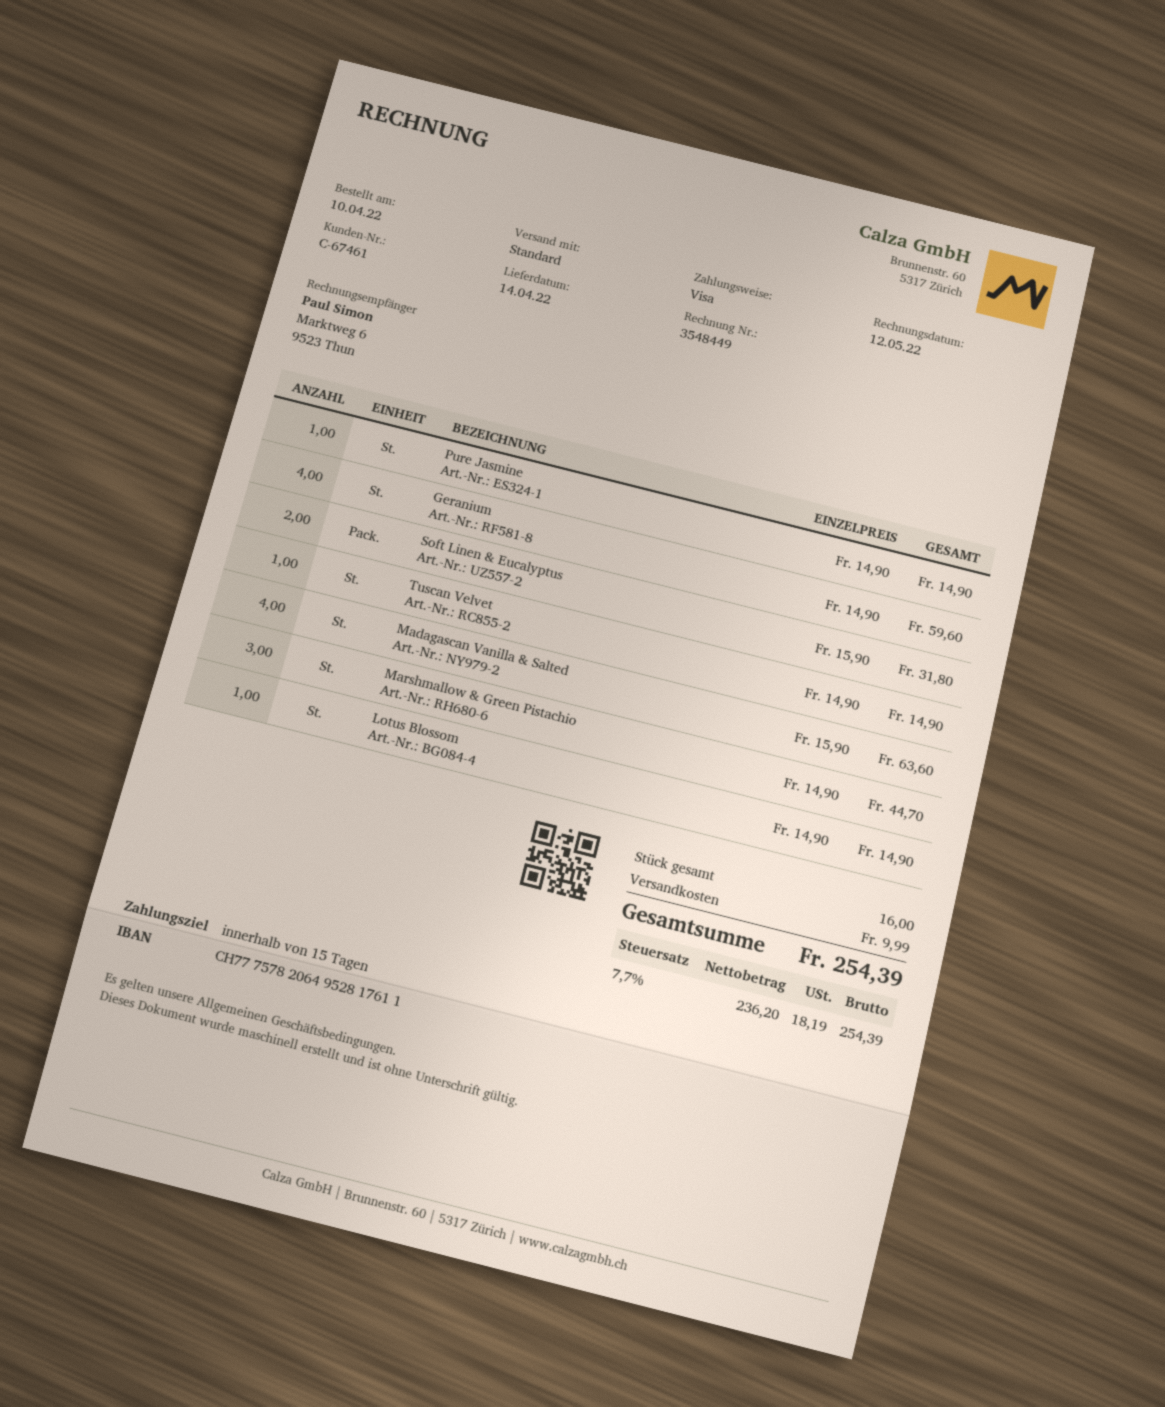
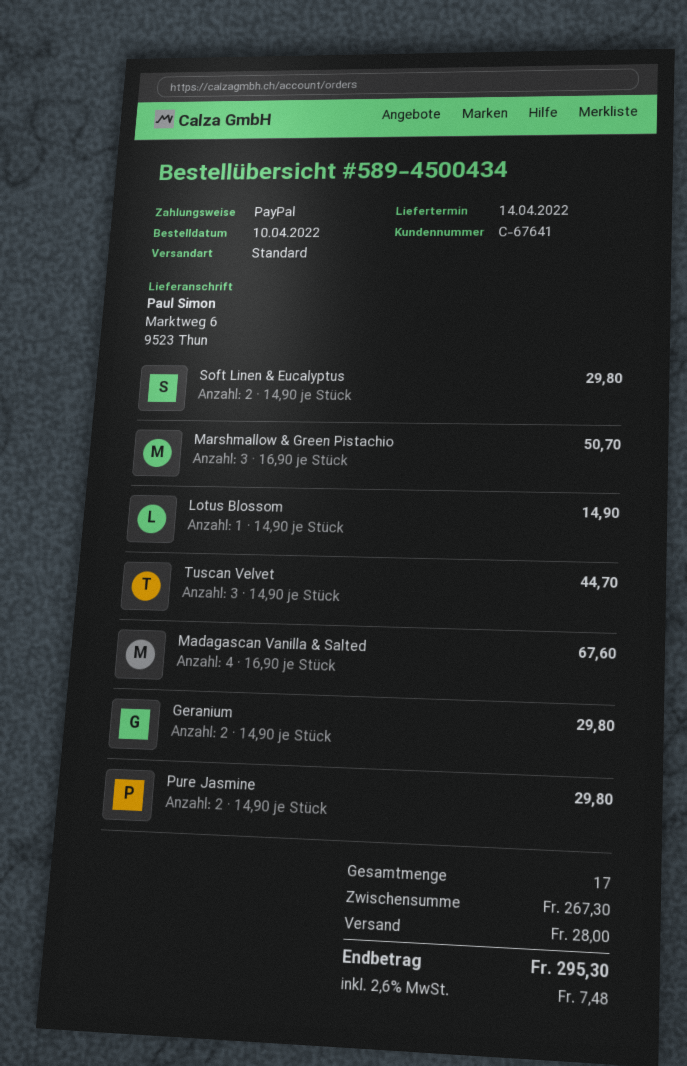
customer number: C-67461 -> C-67641
payment method: Visa -> PayPal
Pure Jasmine: 1 x 14.90 = 14.90 -> 2 x 14.90 = 29.80
Geranium: 4 x 14.90 = 59.60 -> 2 x 14.90 = 29.80
Soft Linen & Eucalyptus: 2 x 15.90 = 31.80 -> 2 x 14.90 = 29.80
Tuscan Velvet: 1 x 14.90 = 14.90 -> 3 x 14.90 = 44.70
Madagascan Vanilla & Salted: 4 x 15.90 = 63.60 -> 4 x 16.90 = 67.60
Marshmallow & Green Pistachio: 3 x 14.90 = 44.70 -> 3 x 16.90 = 50.70
total quantity: 16 -> 17
shipping: 9.99 -> 28.00
tax: 7.7% = 18.19 -> 2.6% = 7.48
total: 254.39 -> 295.30

